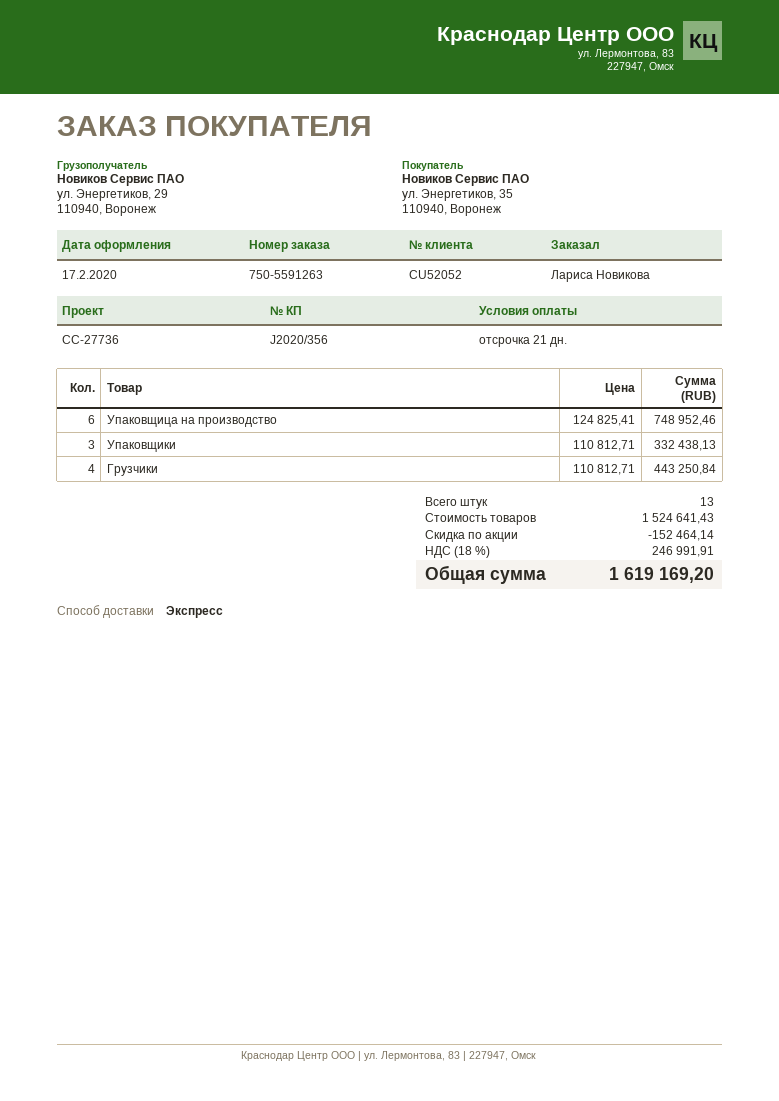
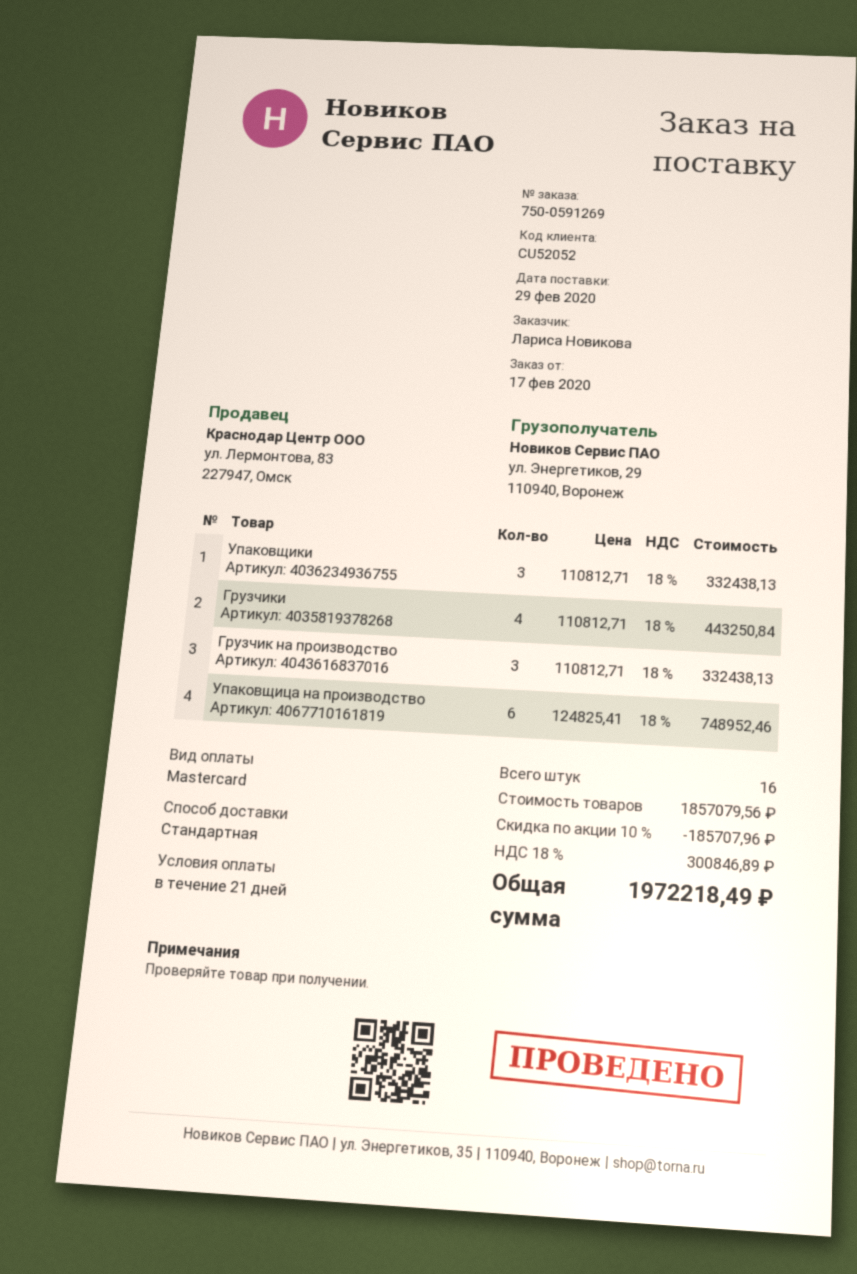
order number: 750-5591263 -> 750-0591269
shipping method: express -> standard
Грузчик на производство: none -> 3 x 110812.71 = 332438.13
total quantity: 13 -> 16
subtotal: 1524641.43 -> 1857079.56
discount: 152464.14 -> 185707.96
tax: 18% = 246991.91 -> 18% = 300846.89
total: 1619169.20 -> 1972218.49

